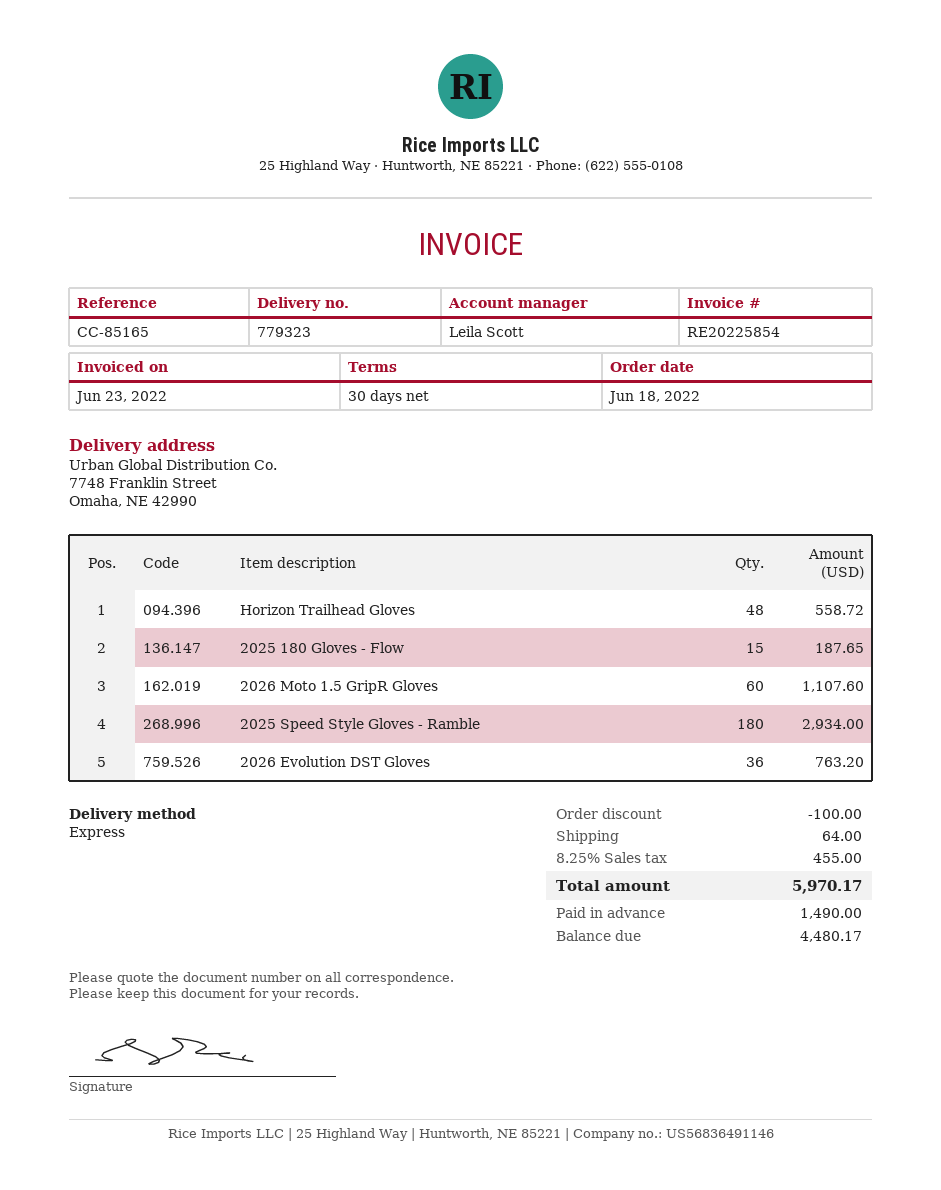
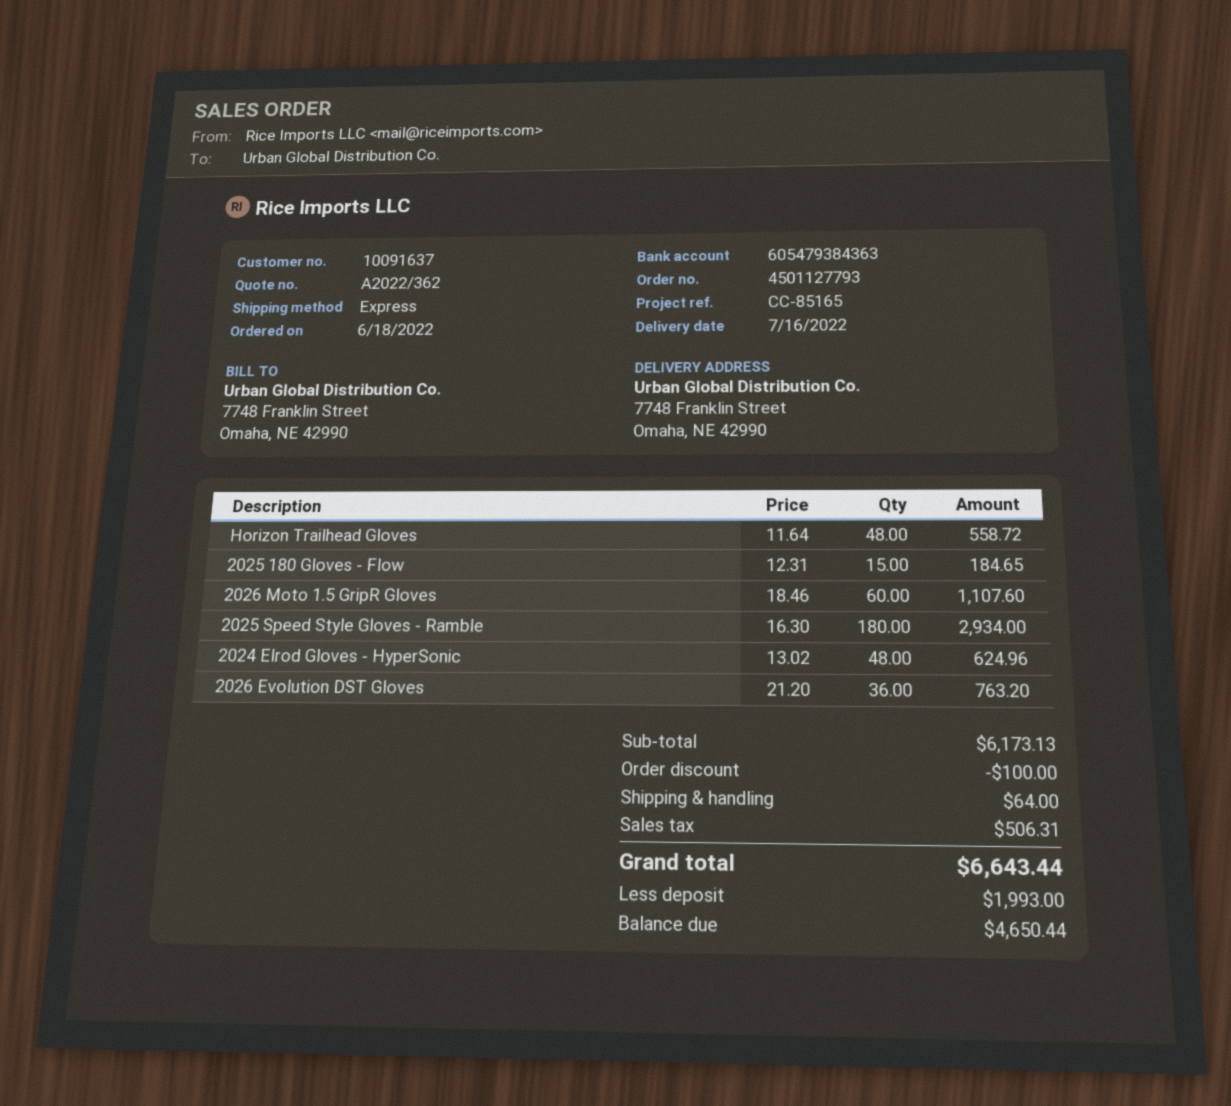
2025 180 Gloves - Flow: 15 for 187.65 -> 15 for 184.65
2024 Elrod Gloves - HyperSonic: none -> 48 for 624.96
tax: 455.00 -> 506.31
total: 5970.17 -> 6643.44
deposit: 1490.00 -> 1993.00
balance: 4480.17 -> 4650.44

